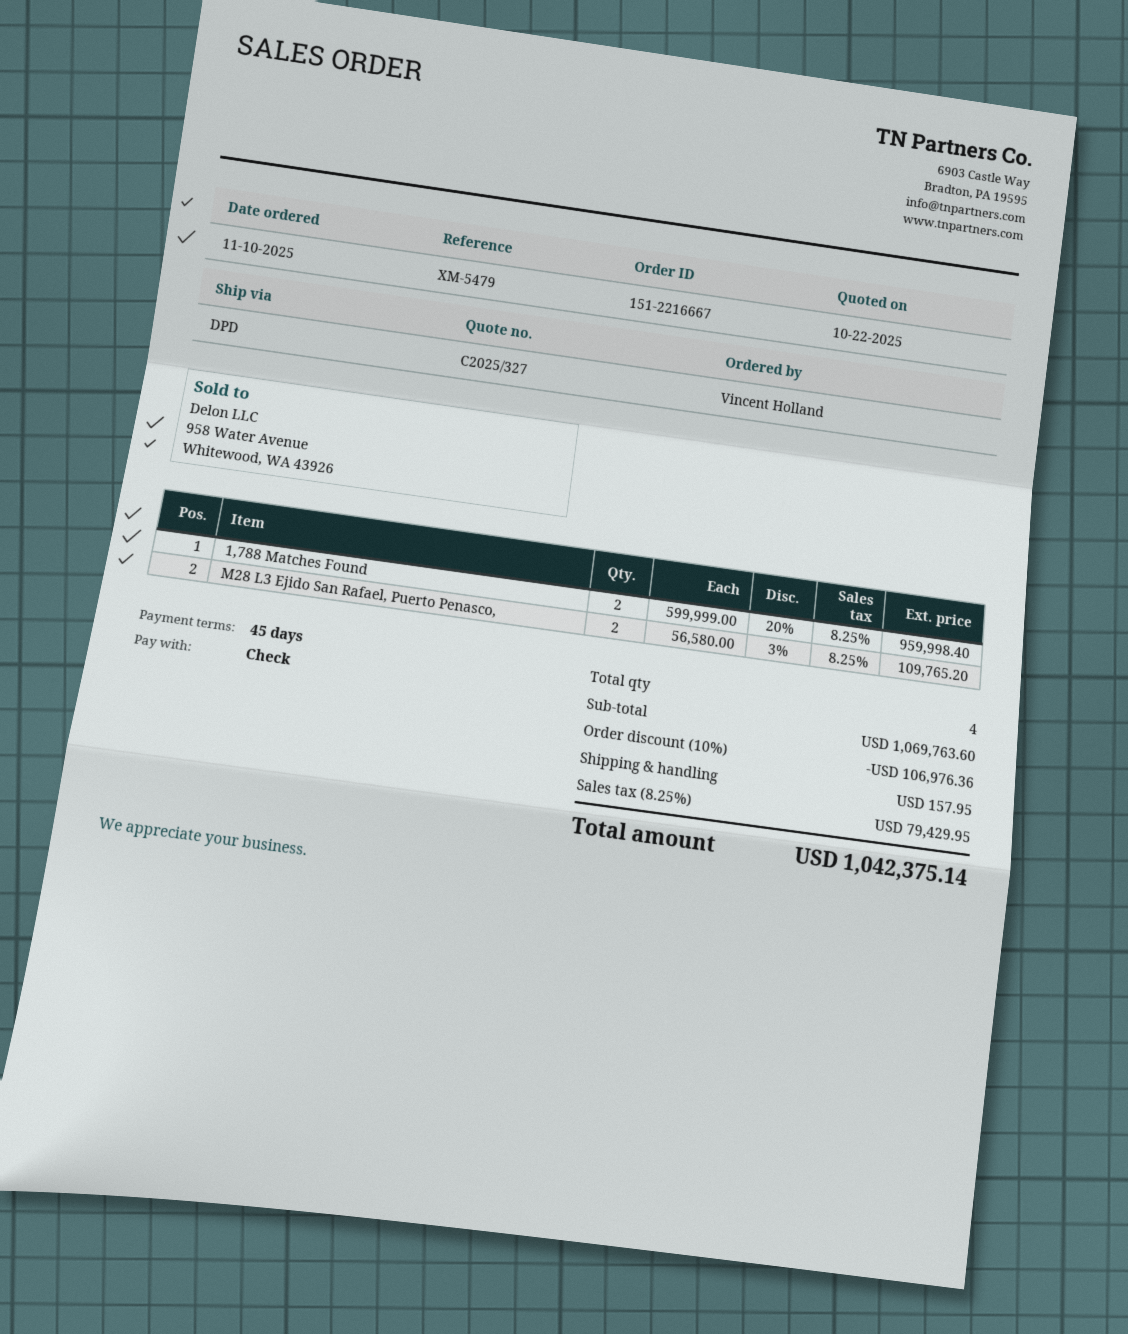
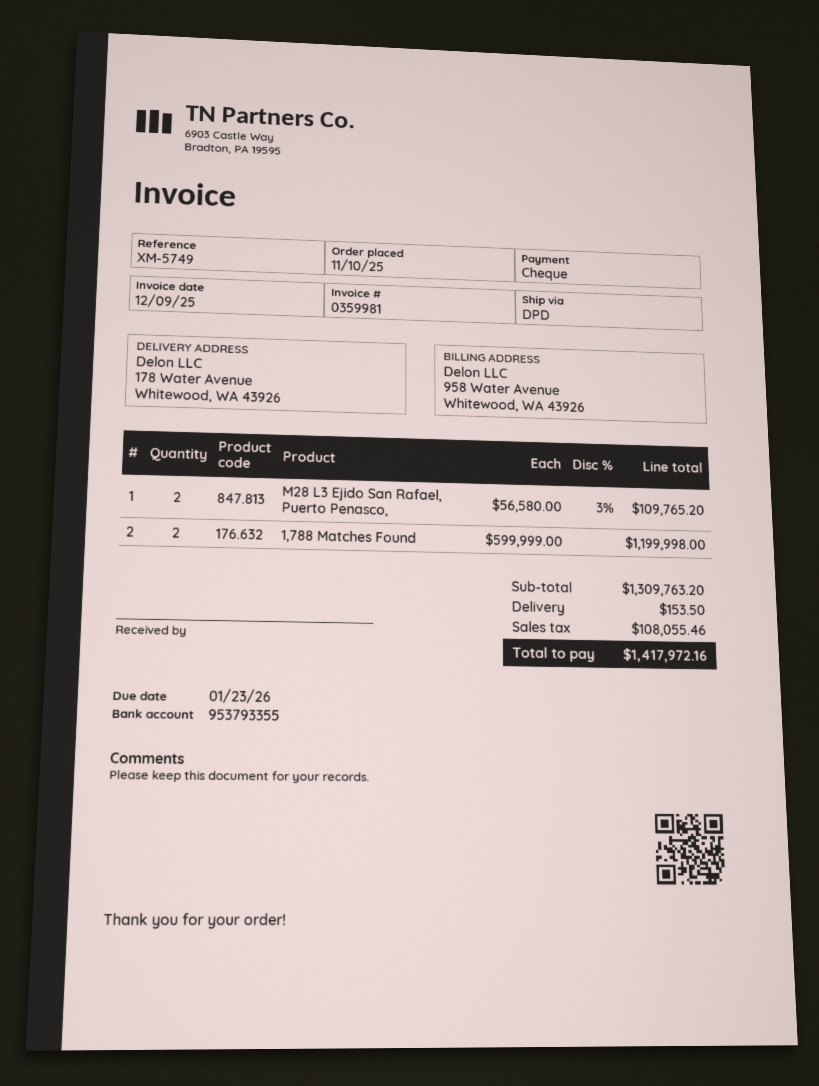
reference: XM-5479 -> XM-5749
1,788 Matches Found: 2 x 599999.00 - 20% = 959998.40 -> 2 x 599999.00 = 1199998.00
subtotal: 1069763.60 -> 1309763.20
discount: 10% = 106976.36 -> none
shipping: 157.95 -> 153.50
tax: 79429.95 -> 108055.46
total: 1042375.14 -> 1417972.16

